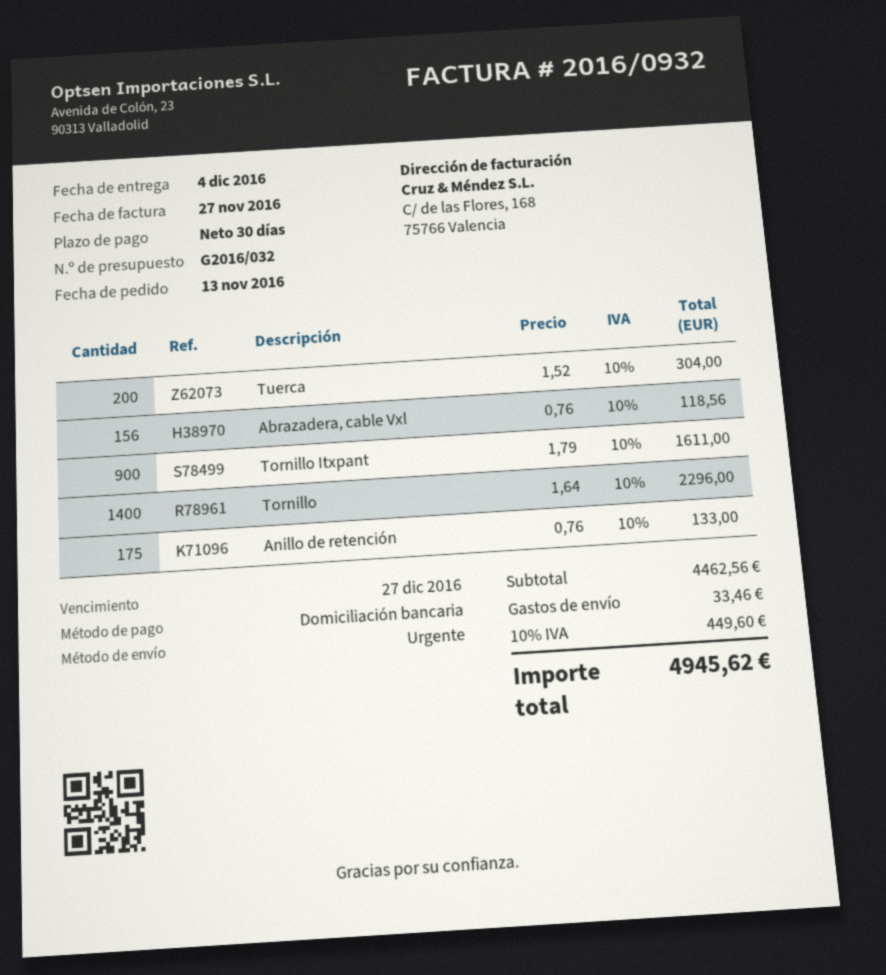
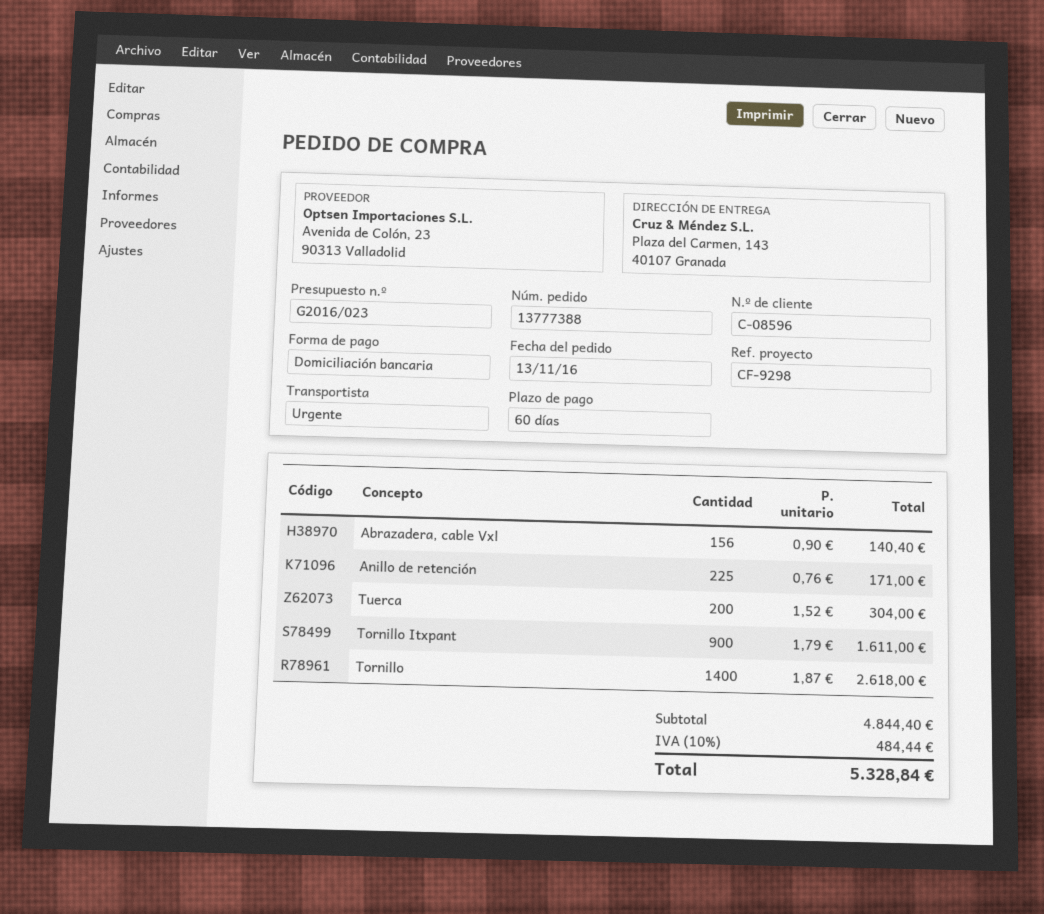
quote number: G2016/032 -> G2016/023
payment terms: 30 days -> 60 days
Abrazadera, cable Vxl: 156 x 0.76 = 118.56 -> 156 x 0.90 = 140.40
Tornillo: 1400 x 1.64 = 2296.00 -> 1400 x 1.87 = 2618.00
Anillo de retención: 175 x 0.76 = 133.00 -> 225 x 0.76 = 171.00
subtotal: 4462.56 -> 4844.40
shipping: 33.46 -> none
tax: 10% = 449.60 -> 10% = 484.44
total: 4945.62 -> 5328.84

